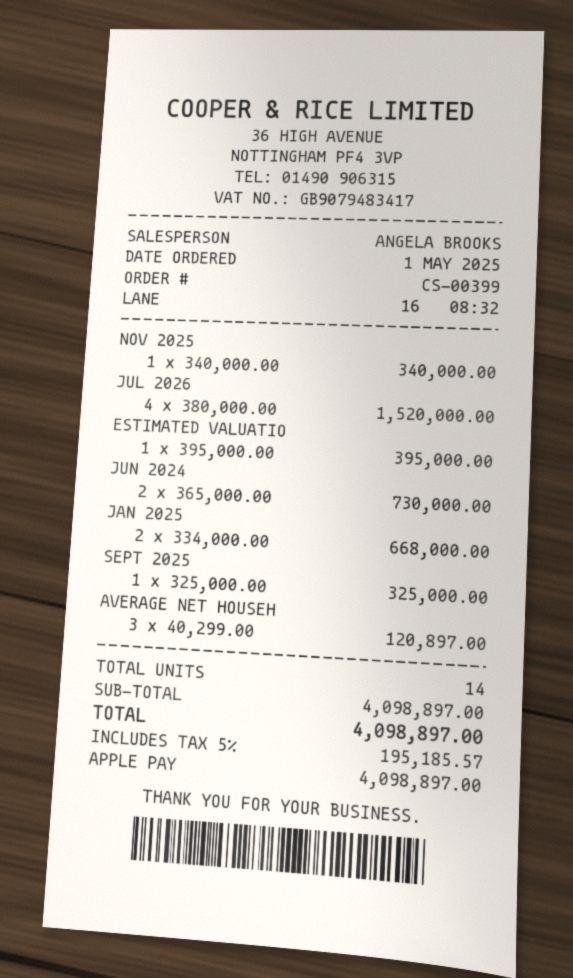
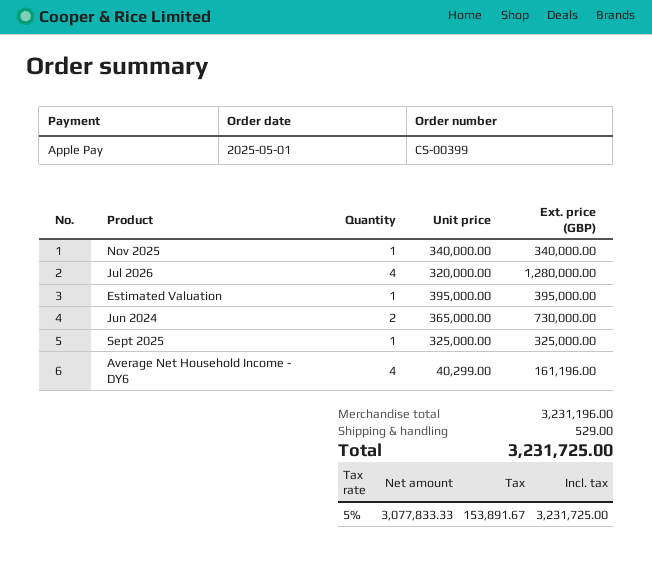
JUL 2026: 4 x 380000.00 = 1520000.00 -> 4 x 320000.00 = 1280000.00
JAN 2025: 2 x 334000.00 = 668000.00 -> none
AVERAGE NET HOUSEH: 3 x 40299.00 = 120897.00 -> 4 x 40299.00 = 161196.00
subtotal: 4098897.00 -> 3231196.00
shipping: none -> 529.00
tax: 5% = 195185.57 -> 5% = 153891.67
total: 4098897.00 -> 3231725.00

